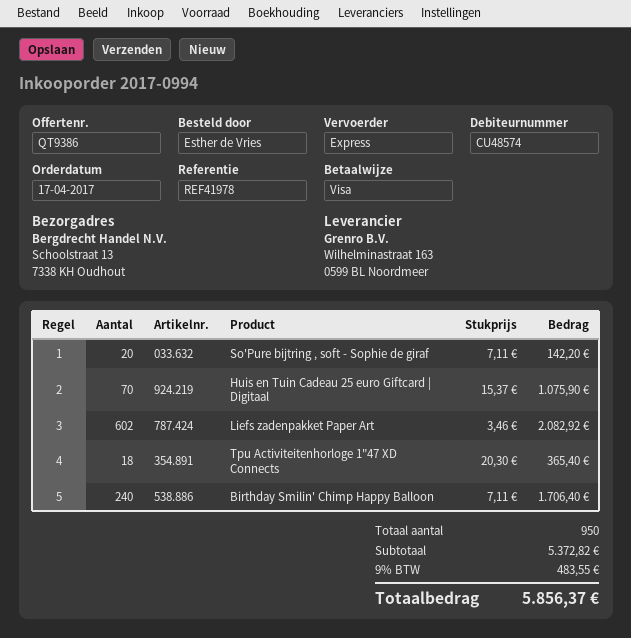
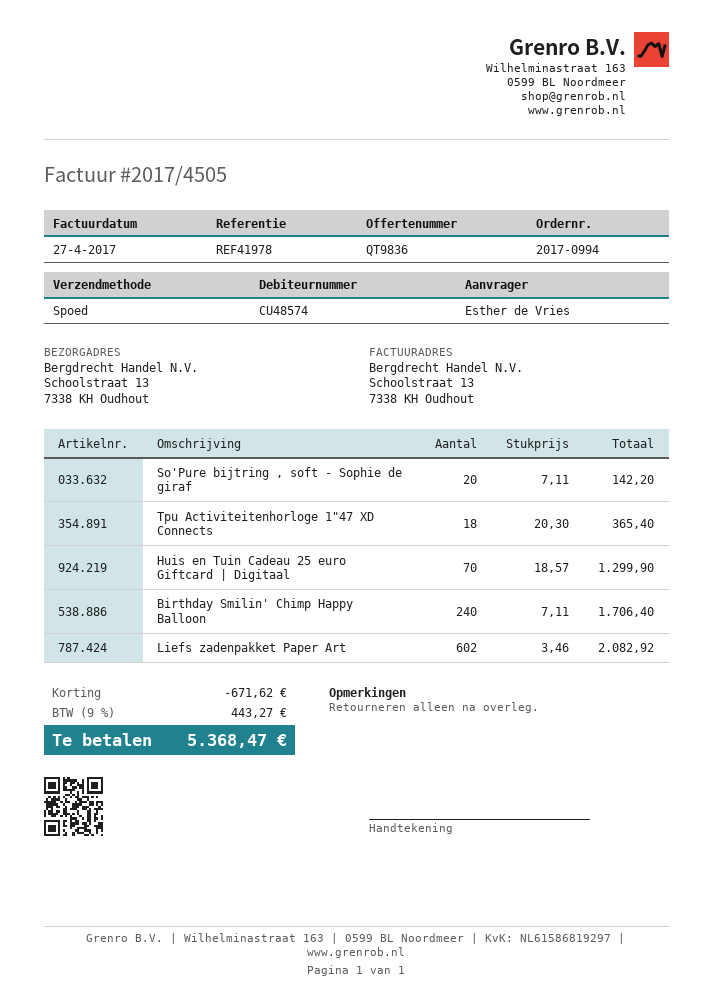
quote number: QT9386 -> QT9836
Huis en Tuin Cadeau 25 euro Giftcard | Digitaal: 70 x 15.37 = 1075.90 -> 70 x 18.57 = 1299.90
discount: none -> 671.62
tax: 9% = 483.55 -> 9% = 443.27
total: 5856.37 -> 5368.47

